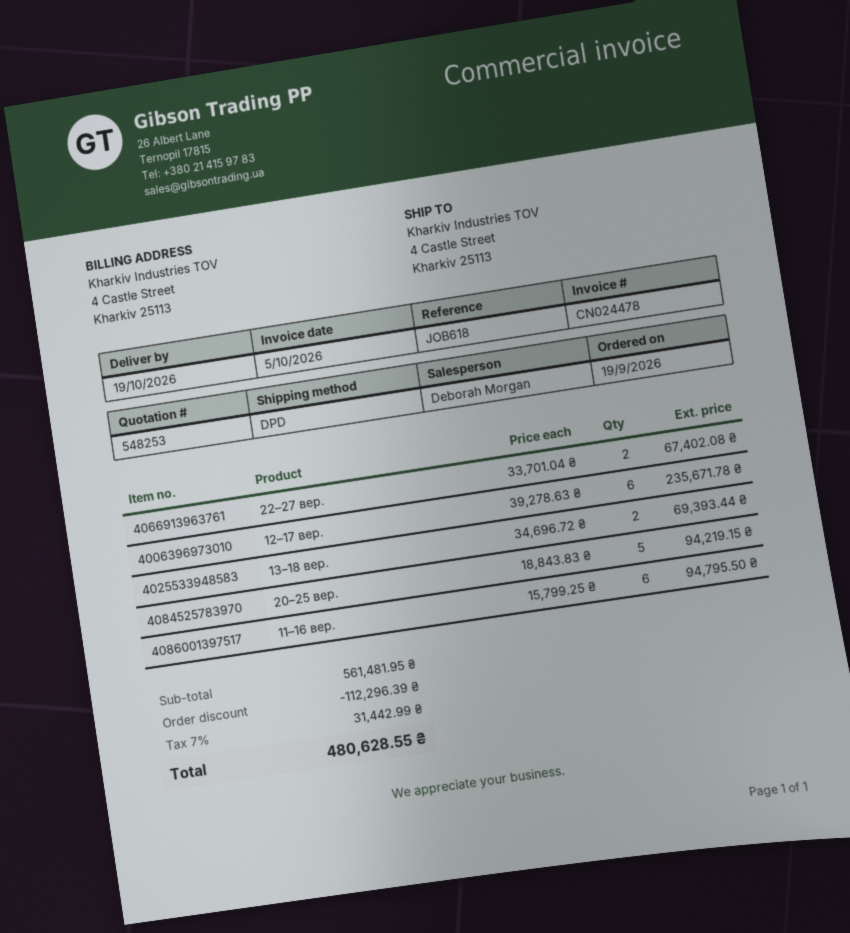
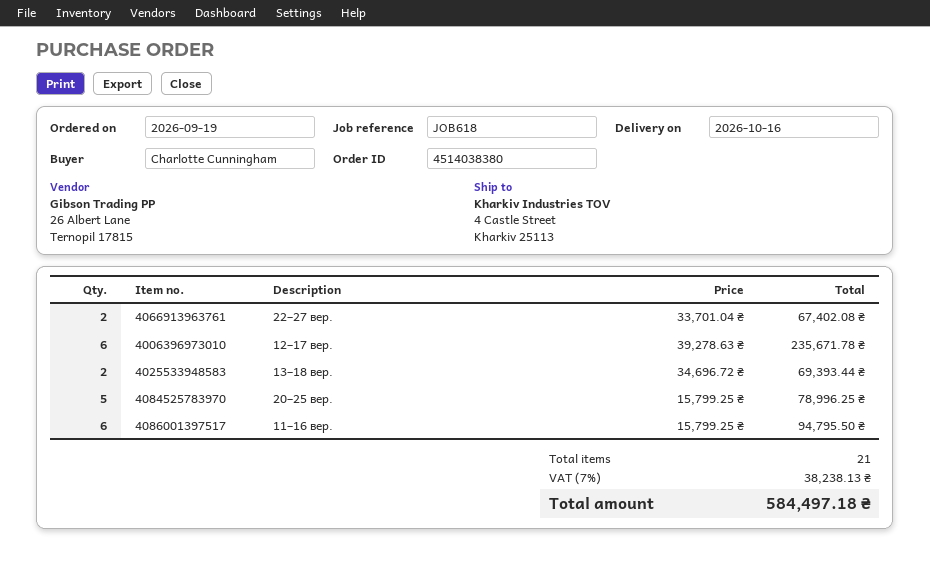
delivery date: 2026-10-19 -> 2026-10-16
20–25 вер.: 5 x 18843.83 = 94219.15 -> 5 x 15799.25 = 78996.25
discount: 112296.39 -> none
tax: 7% = 31442.99 -> 7% = 38238.13
total: 480628.55 -> 584497.18

